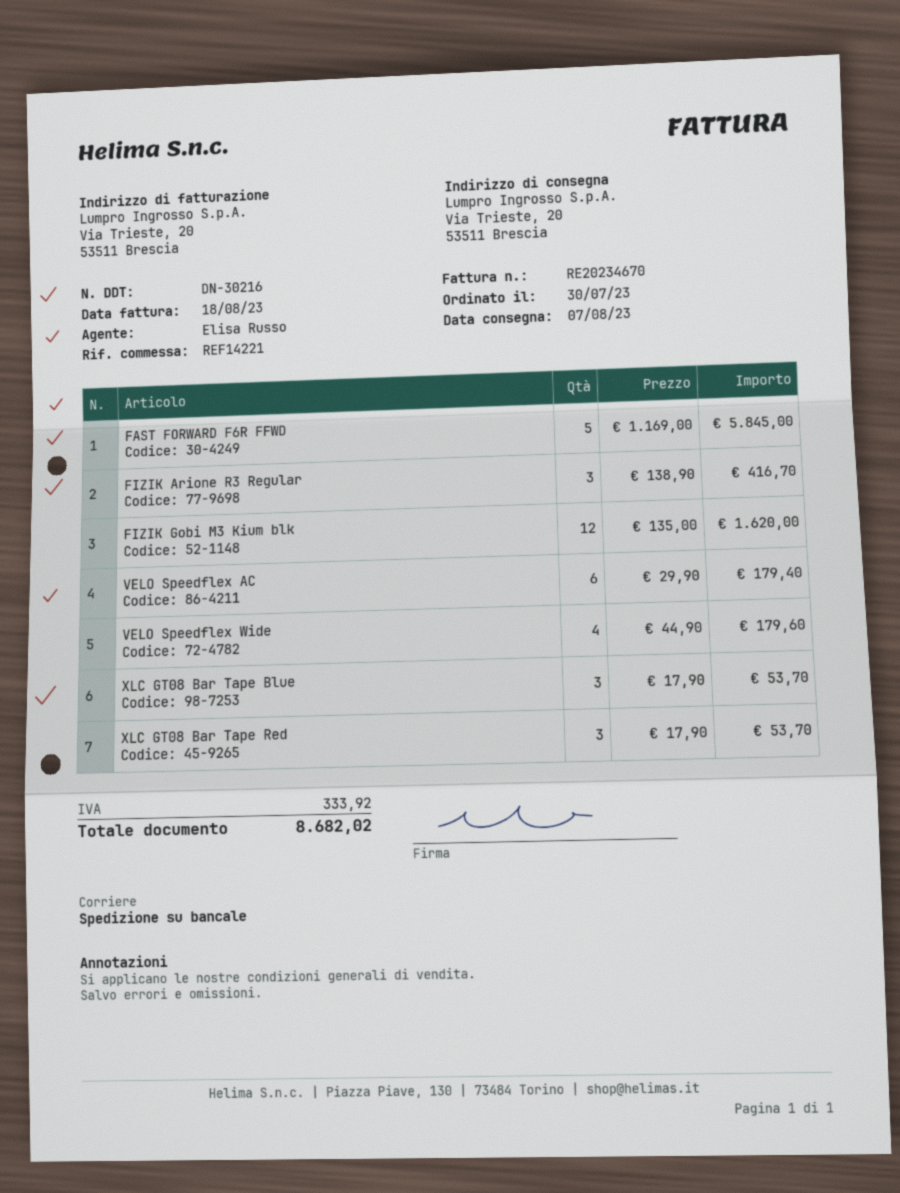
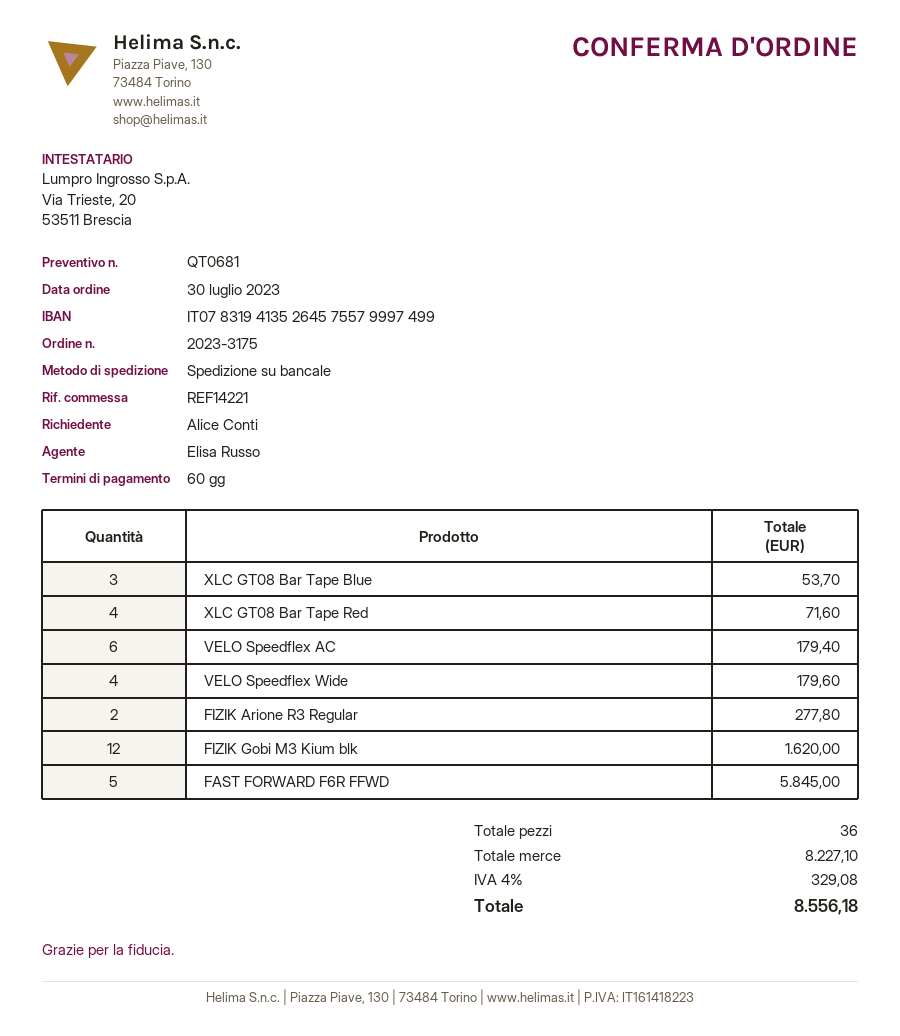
FIZIK Arione R3 Regular: 3 for 416.70 -> 2 for 277.80
XLC GT08 Bar Tape Red: 3 for 53.70 -> 4 for 71.60
tax: 333.92 -> 329.08
total: 8682.02 -> 8556.18

